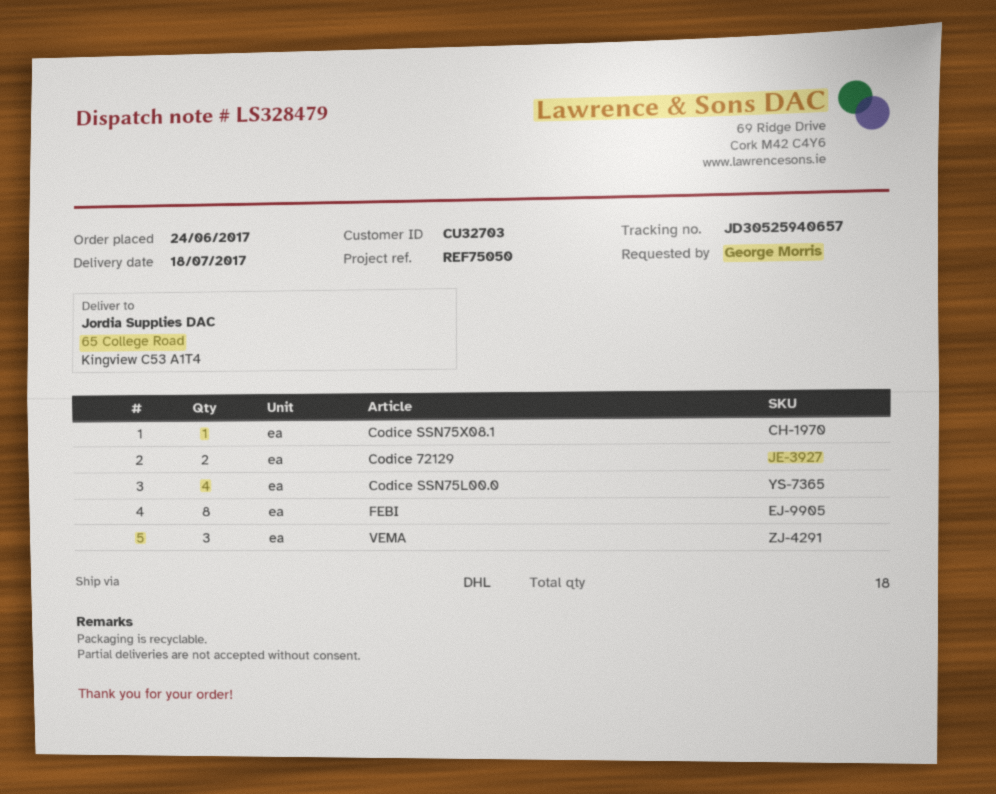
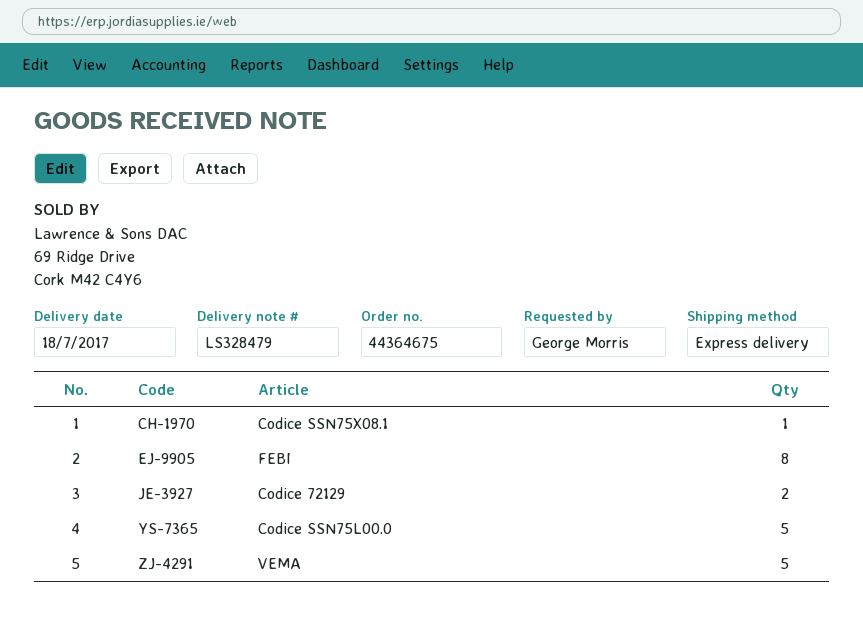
shipping method: DHL -> express
Codice SSN75L00.0: 4 -> 5
VEMA: 3 -> 5

